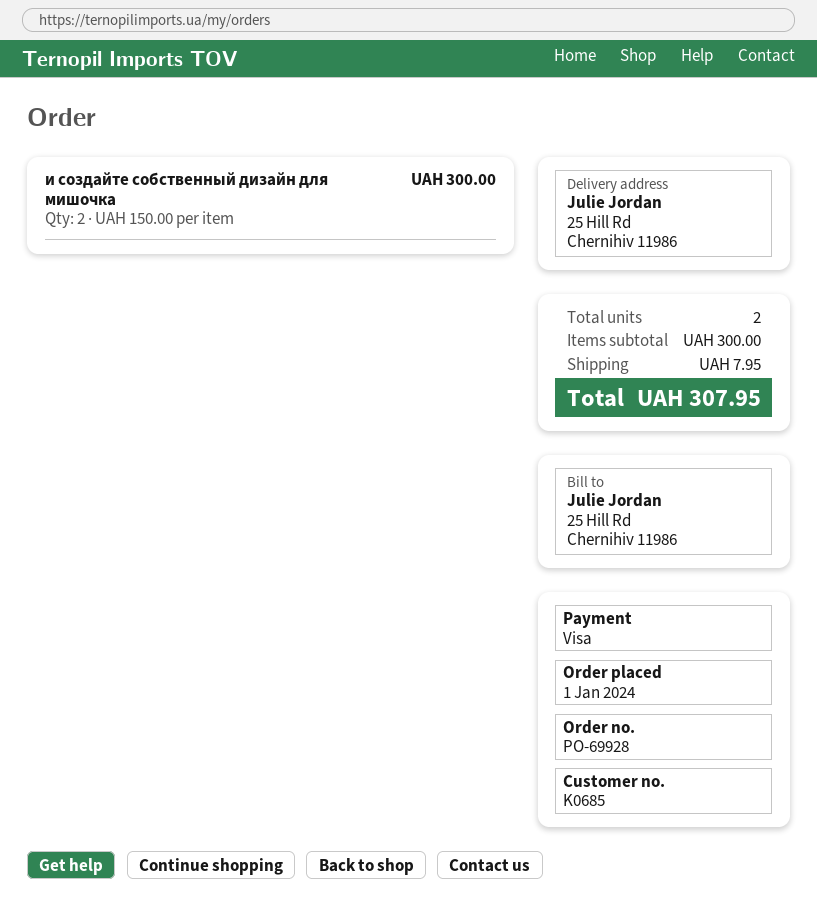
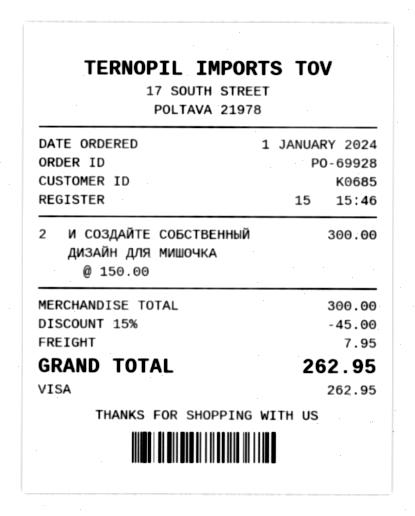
discount: none -> 15% = 45.00
total: 307.95 -> 262.95

